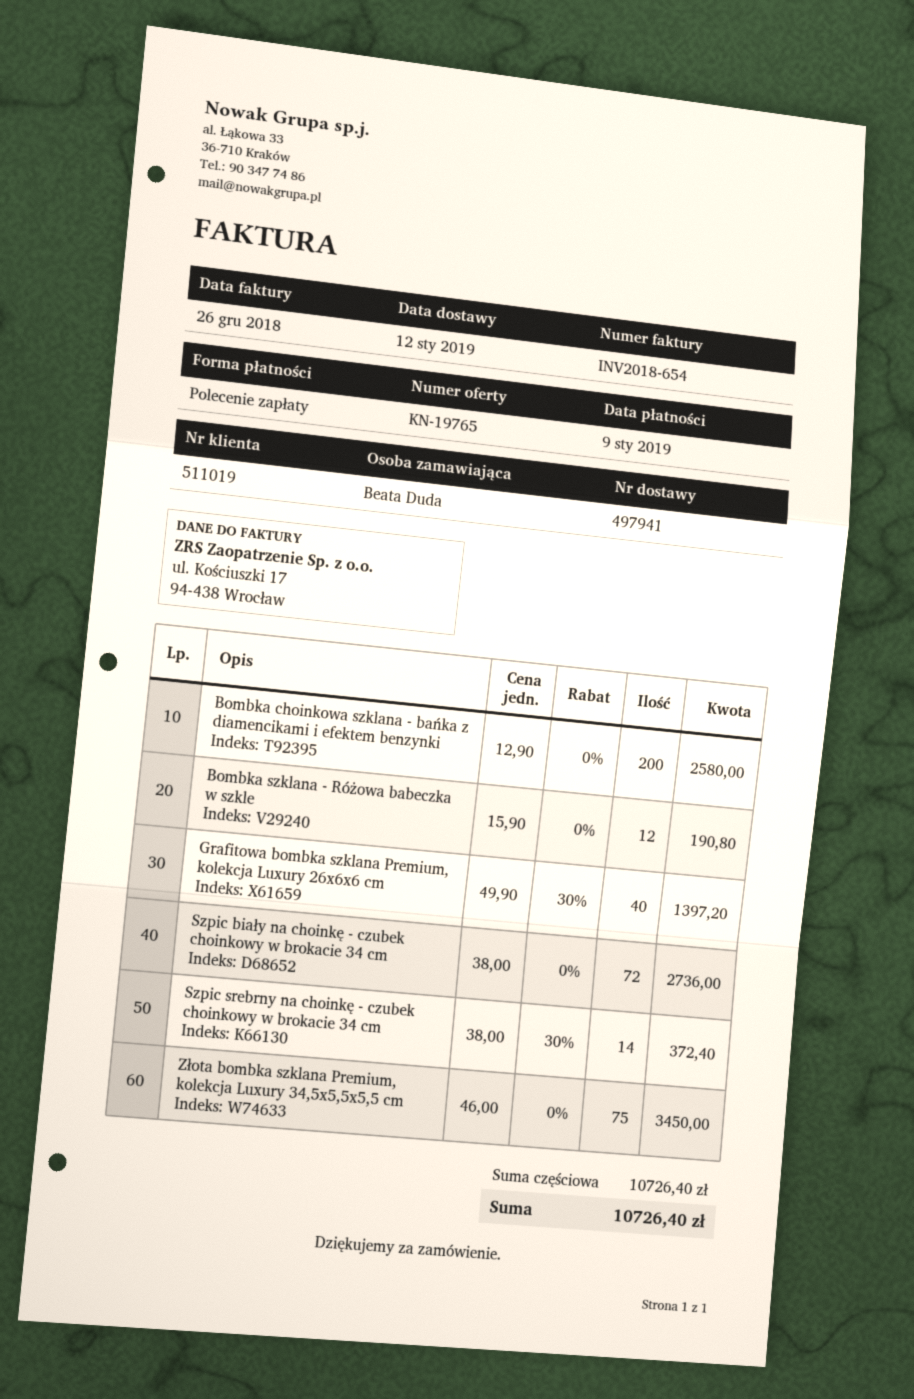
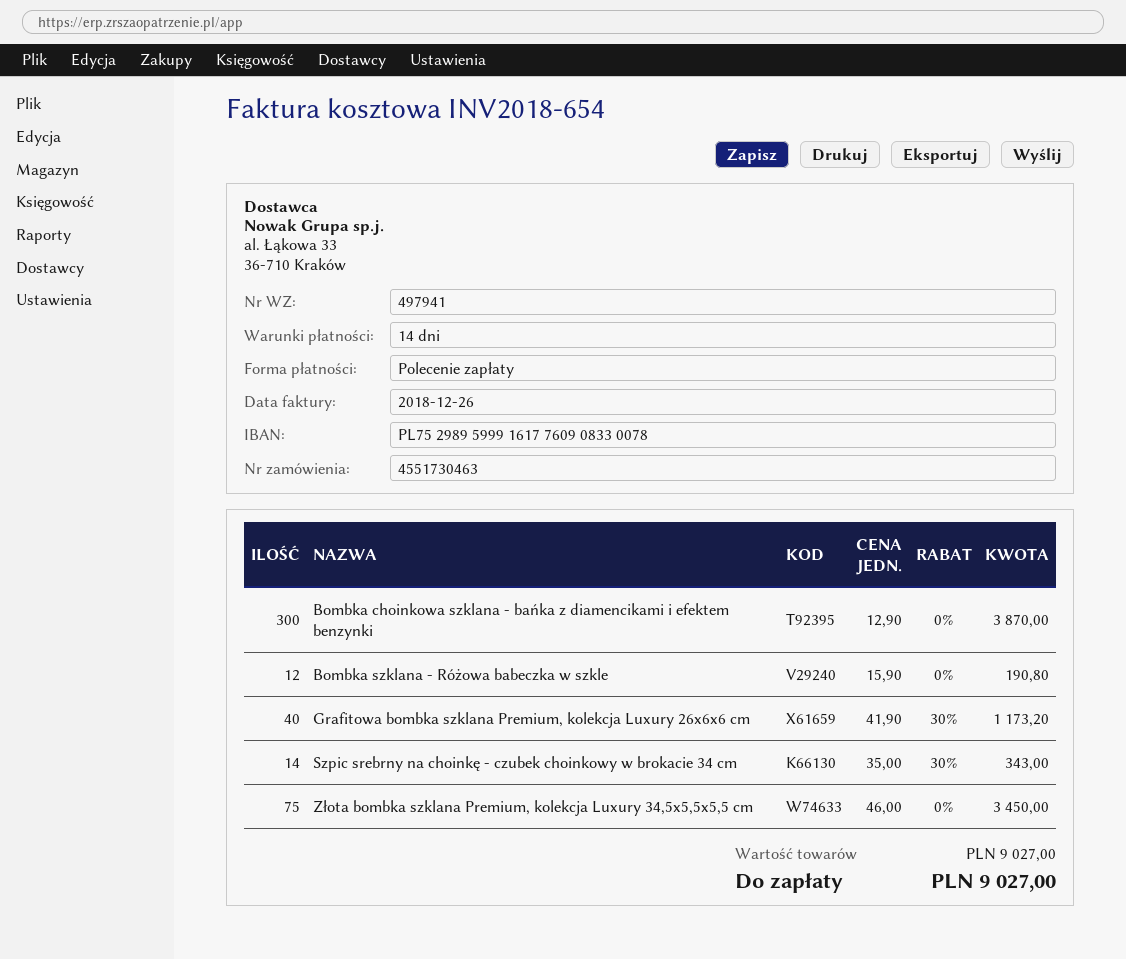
Bombka choinkowa szklana - bańka z diamencikami i efektem benzynki: 200 x 12.90 = 2580.00 -> 300 x 12.90 = 3870.00
Grafitowa bombka szklana Premium, kolekcja Luxury 26x6x6 cm: 40 x 49.90 - 30% = 1397.20 -> 40 x 41.90 - 30% = 1173.20
Szpic biały na choinkę - czubek choinkowy w brokacie 34 cm: 72 x 38.00 = 2736.00 -> none
Szpic srebrny na choinkę - czubek choinkowy w brokacie 34 cm: 14 x 38.00 - 30% = 372.40 -> 14 x 35.00 - 30% = 343.00
subtotal: 10726.40 -> 9027.00
total: 10726.40 -> 9027.00

